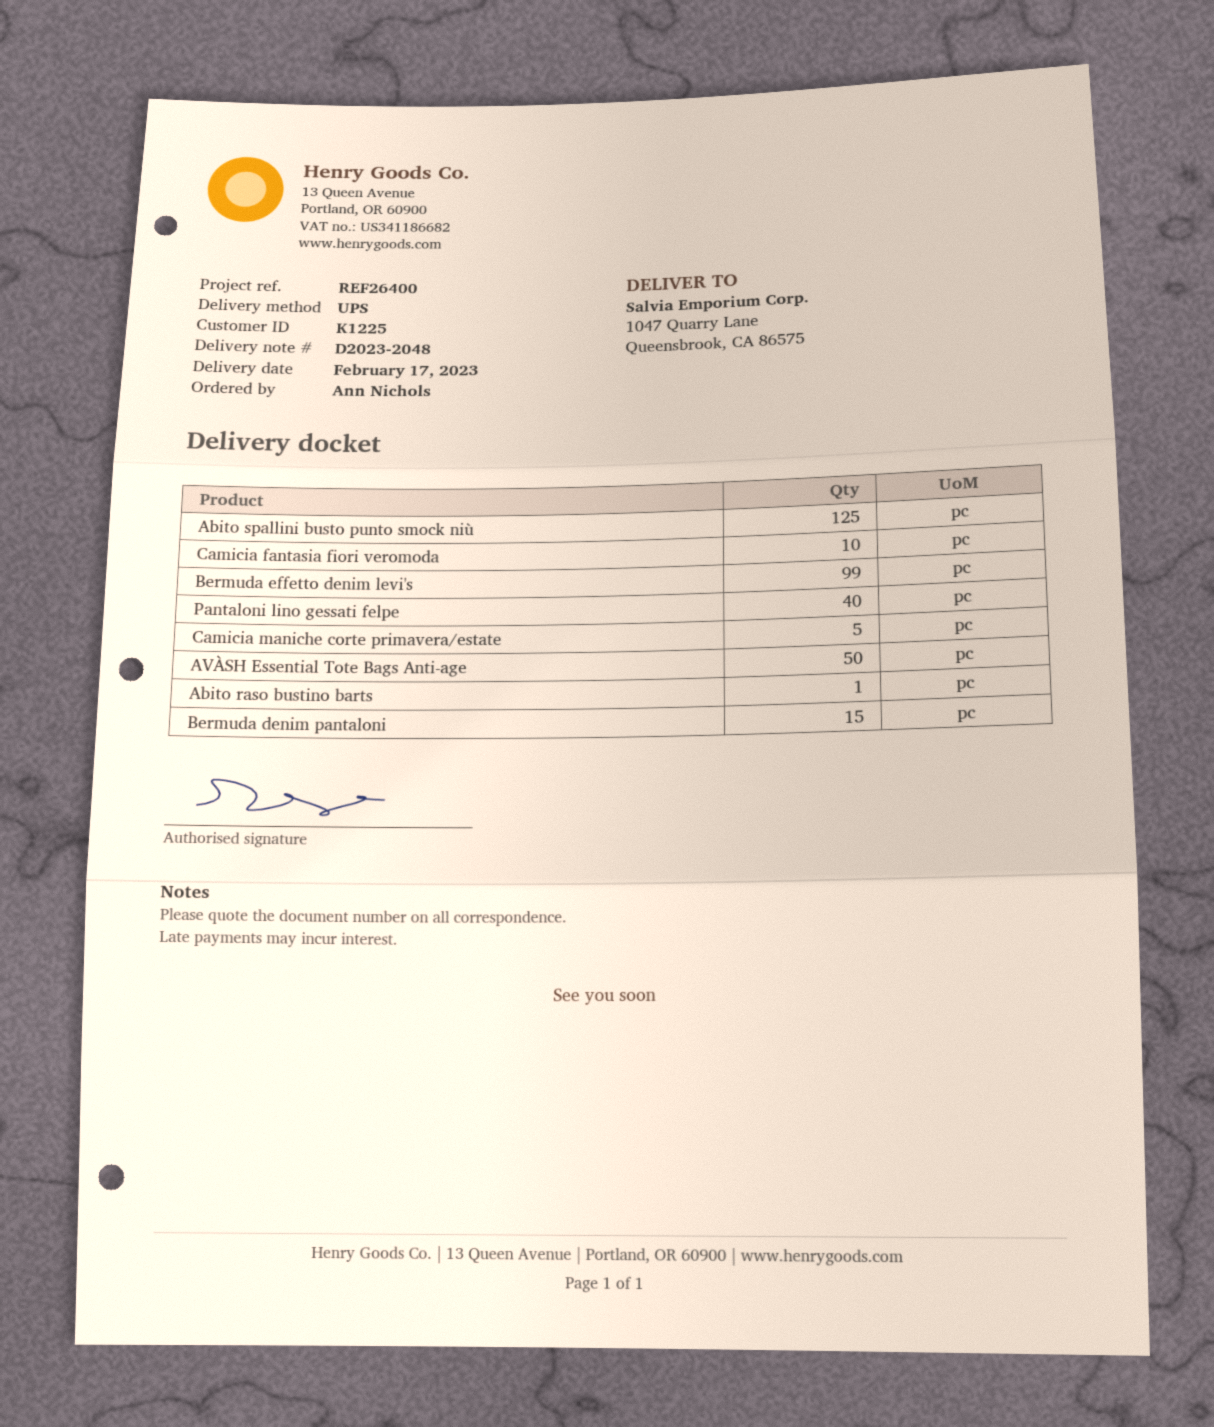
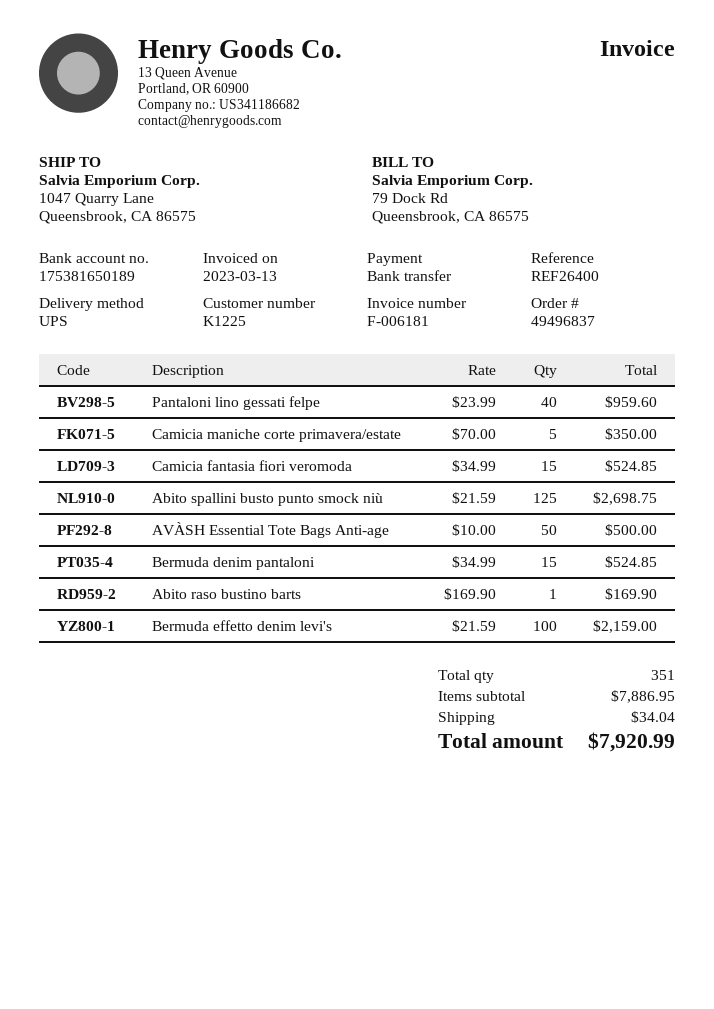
Camicia fantasia fiori veromoda: 10 -> 15
Bermuda effetto denim levi's: 99 -> 100

